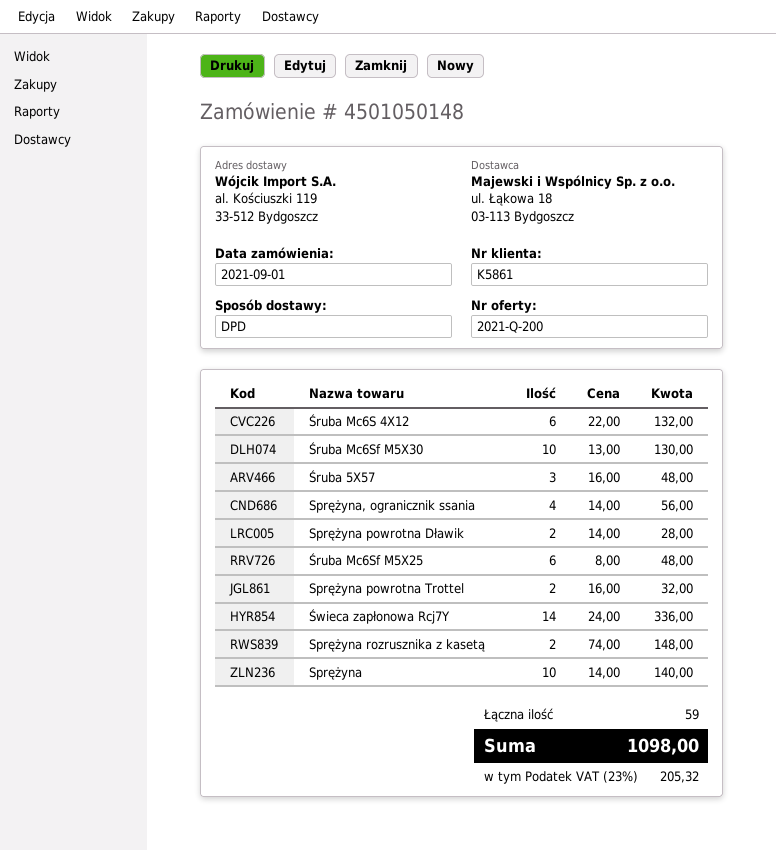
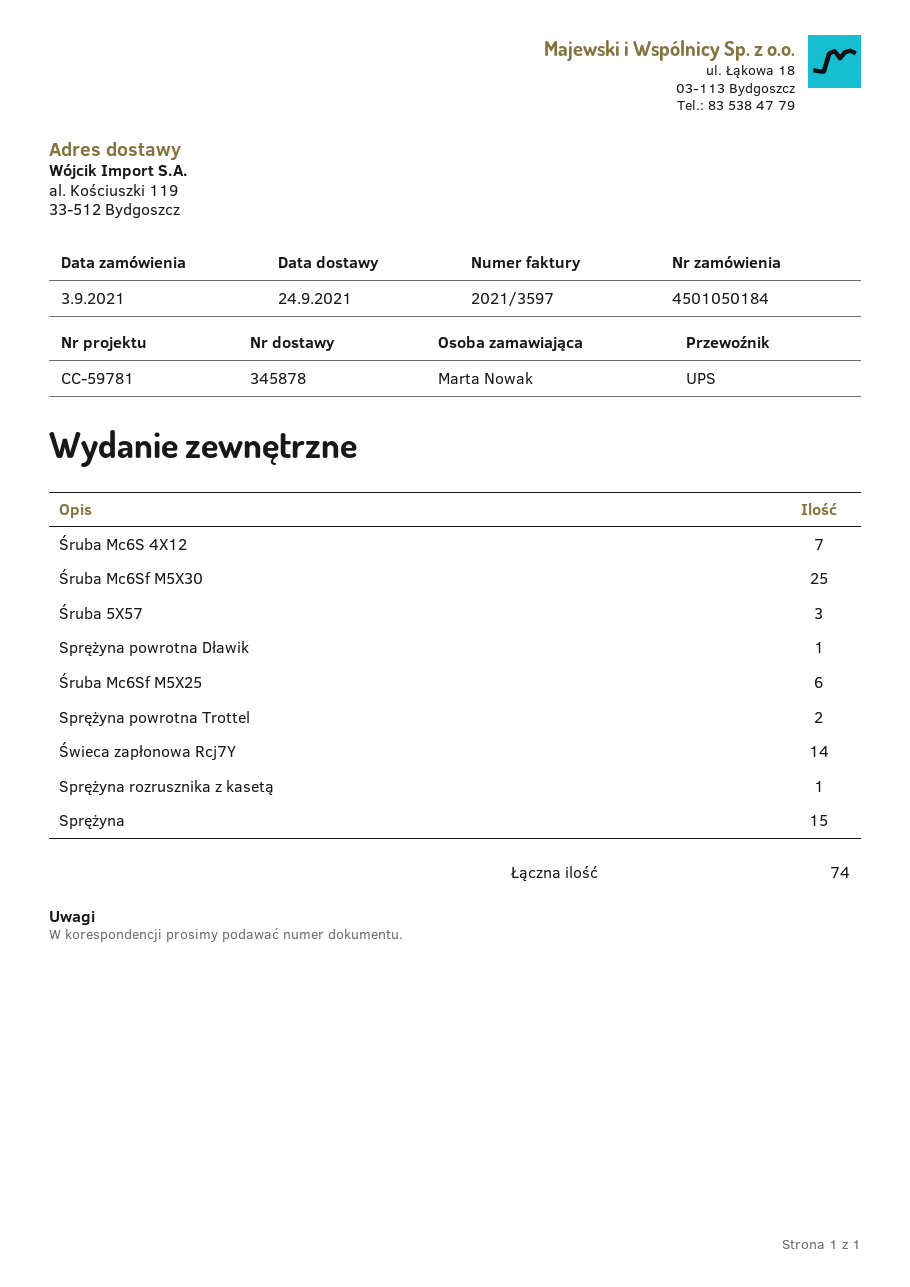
order number: 4501050148 -> 4501050184
order date: 2021-09-01 -> 2021-09-03
shipping method: DPD -> UPS
Śruba Mc6S 4X12: 6 -> 7
Śruba Mc6Sf M5X30: 10 -> 25
Sprężyna, ogranicznik ssania: 4 -> none
Sprężyna powrotna Dławik: 2 -> 1
Sprężyna rozrusznika z kasetą: 2 -> 1
Sprężyna: 10 -> 15
total quantity: 59 -> 74

